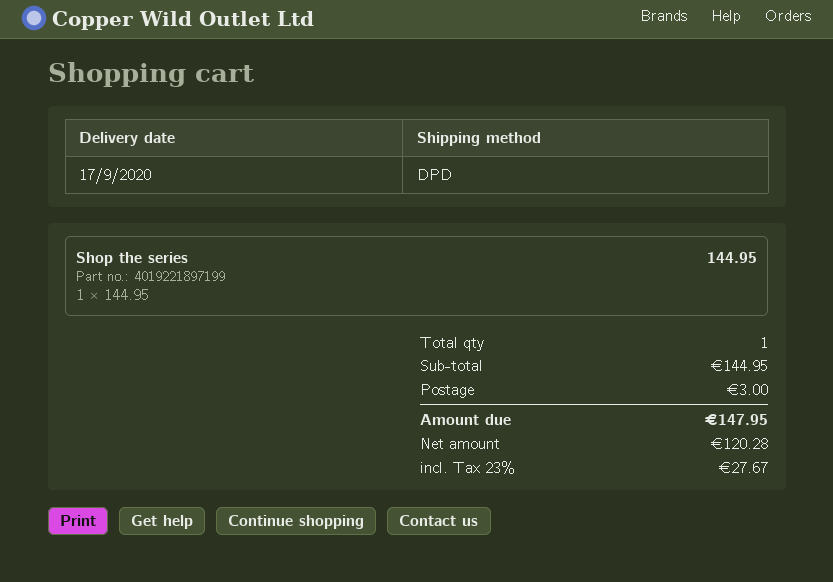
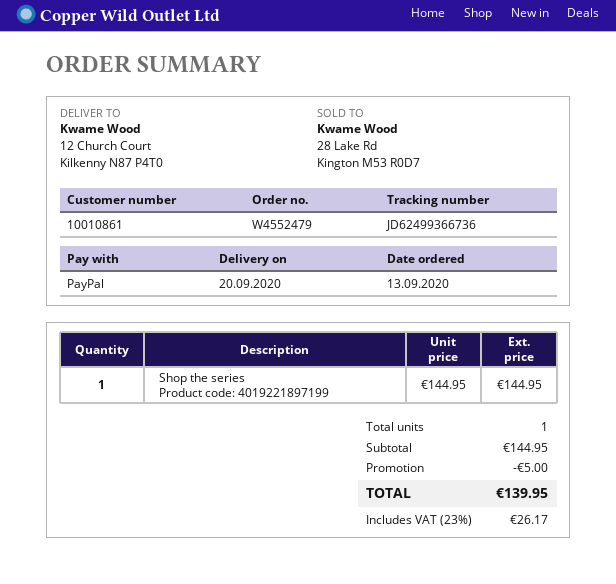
delivery date: 2020-09-17 -> 2020-09-20
discount: none -> 5.00
shipping: 3.00 -> none
tax: 23% = 27.67 -> 23% = 26.17
total: 147.95 -> 139.95

